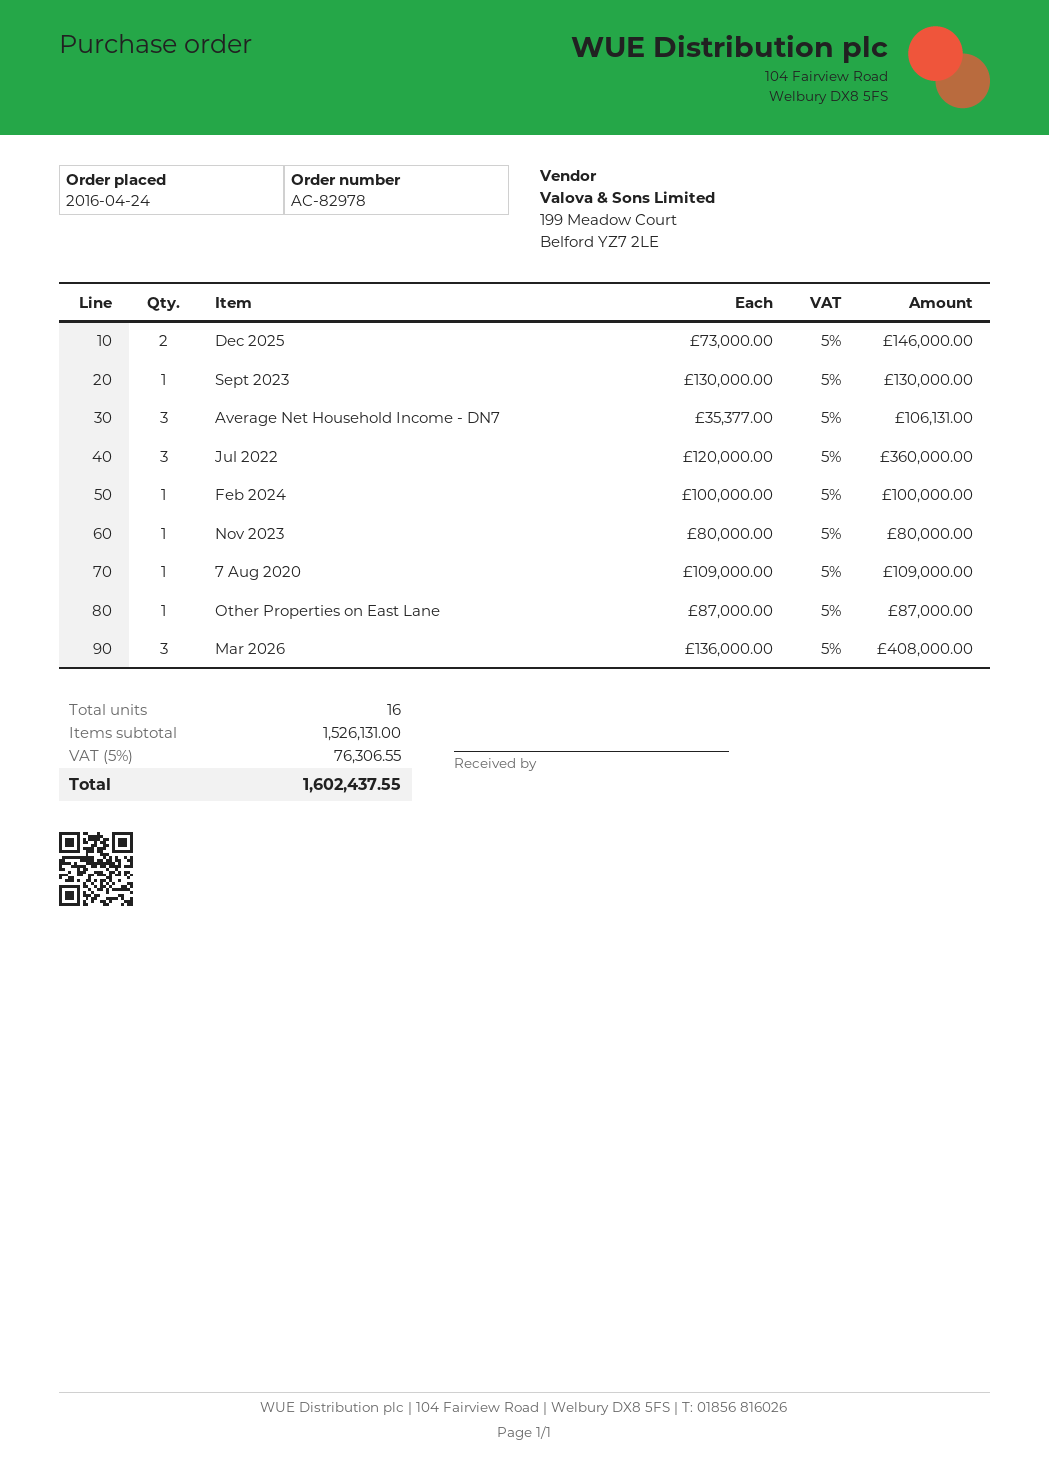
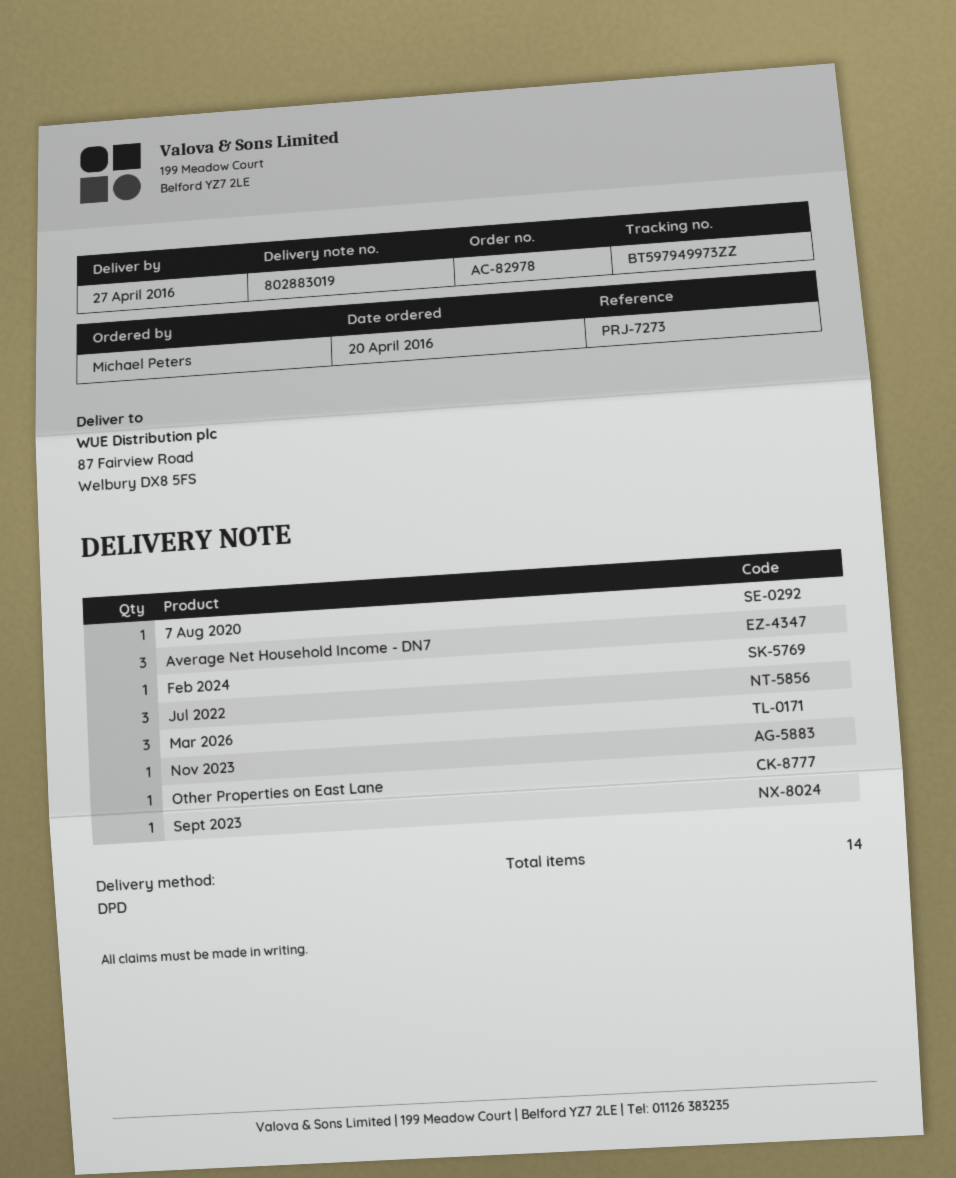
order date: 2016-04-24 -> 2016-04-20
Dec 2025: 2 -> none
total quantity: 16 -> 14

